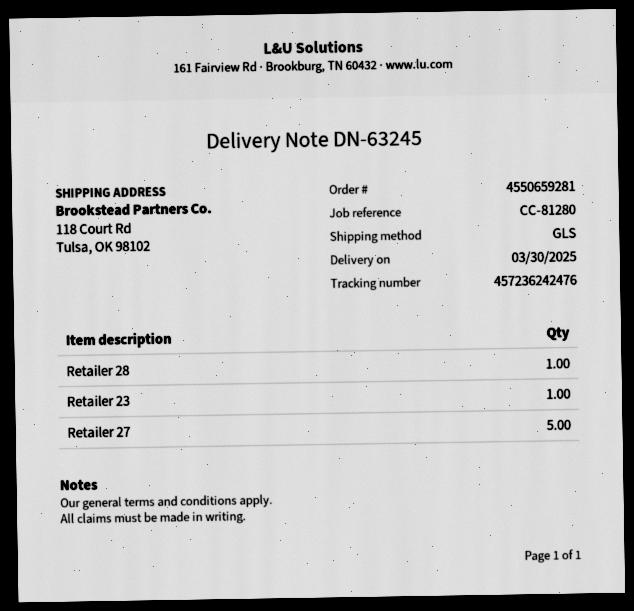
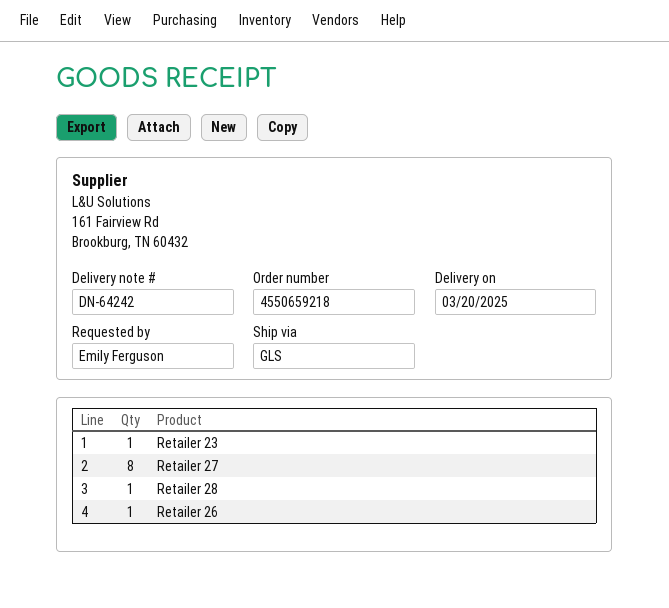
order number: 4550659281 -> 4550659218
delivery note number: DN-63245 -> DN-64242
delivery date: 2025-03-30 -> 2025-03-20
Retailer 27: 5 -> 8
Retailer 26: none -> 1

